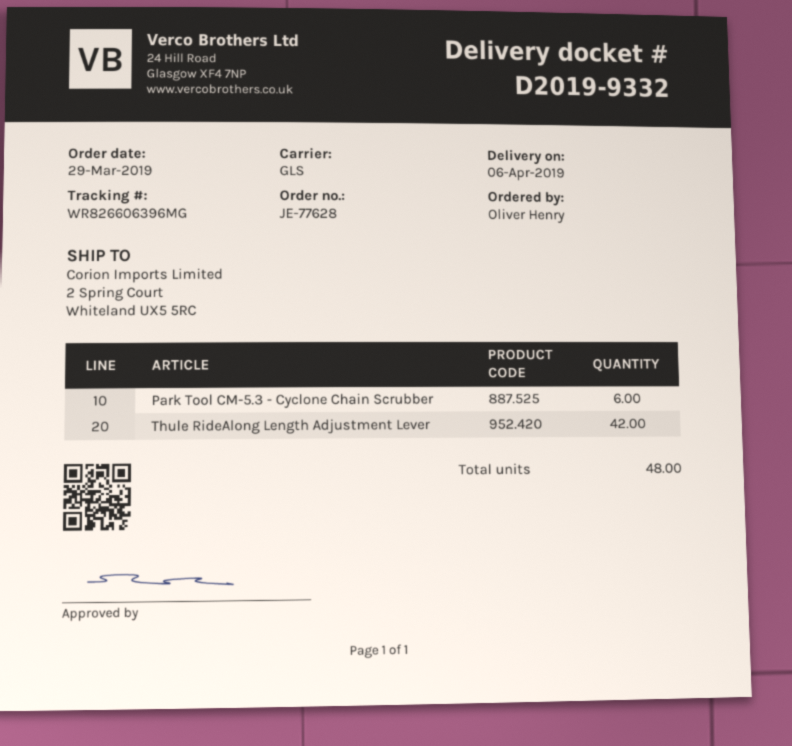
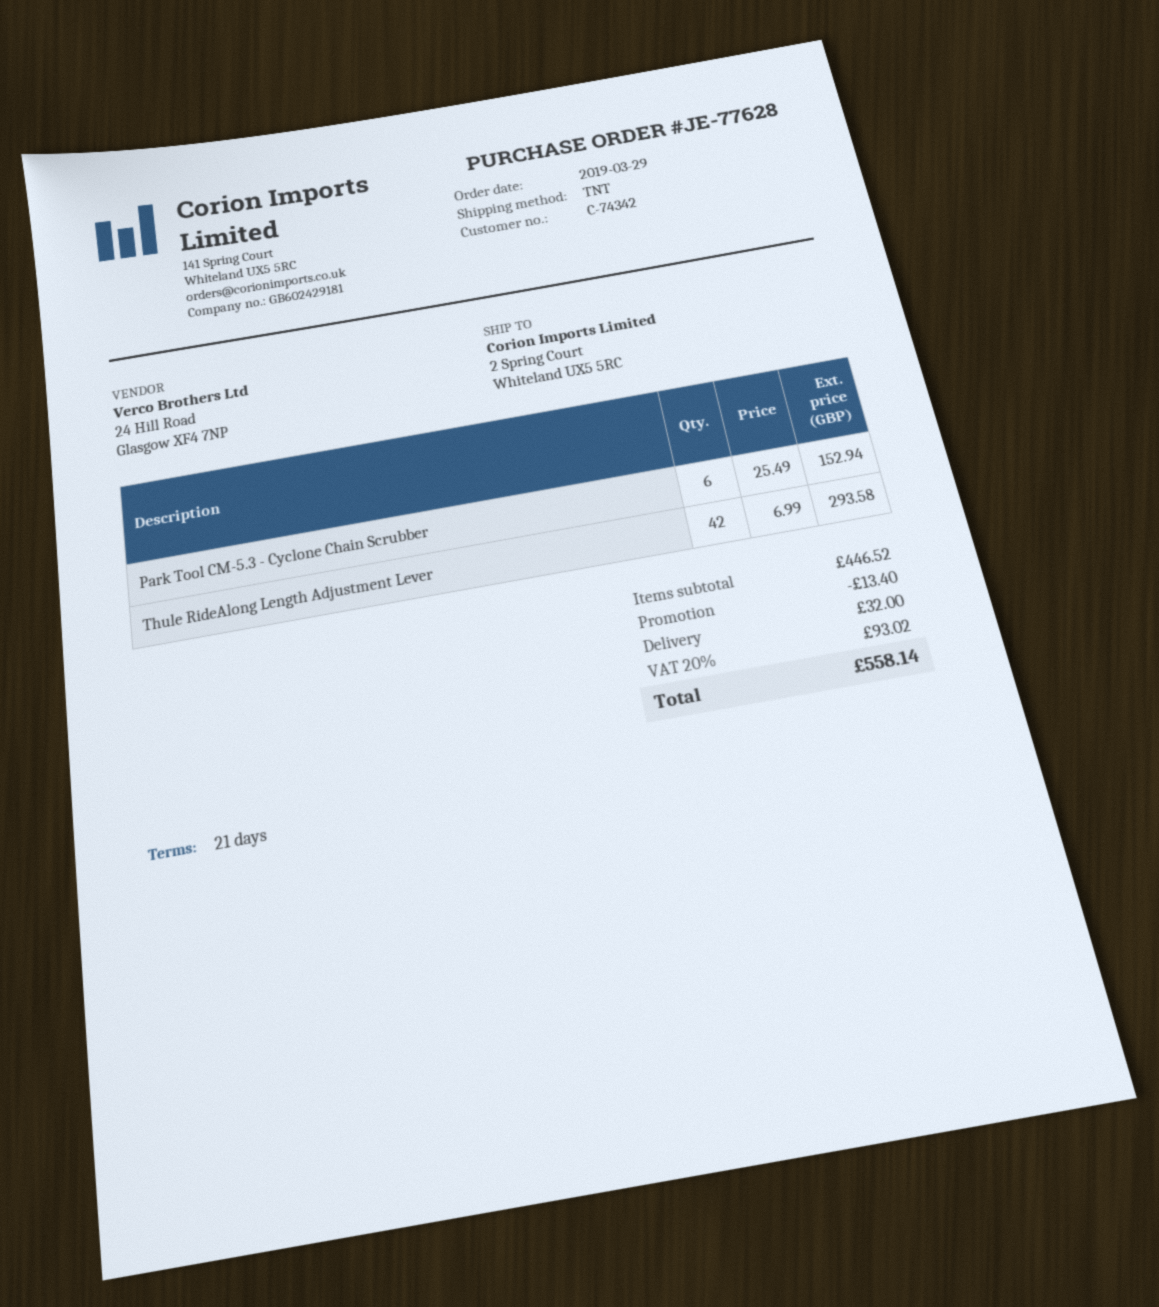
shipping method: GLS -> TNT

